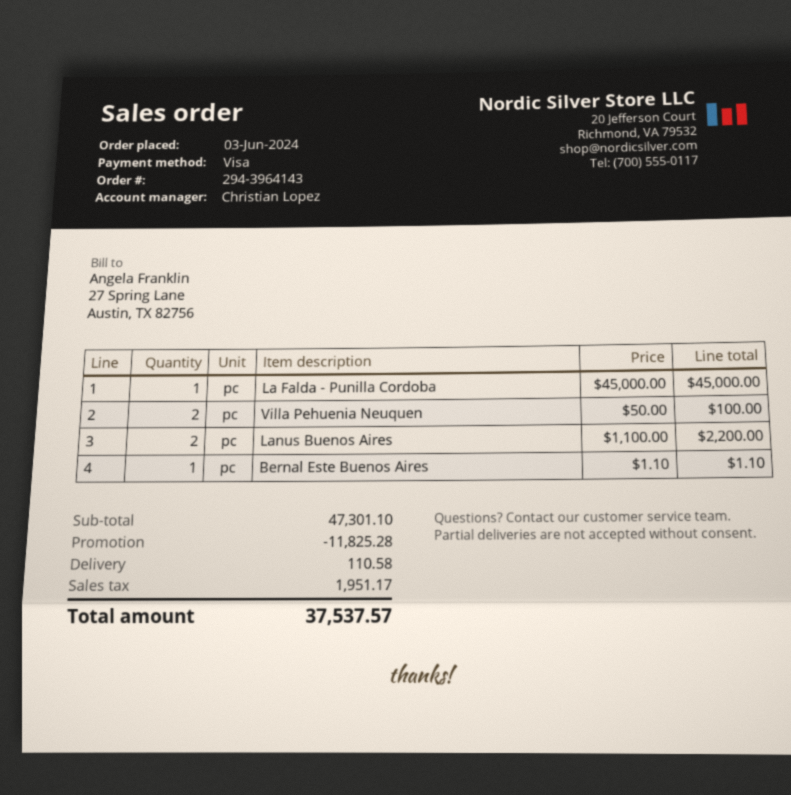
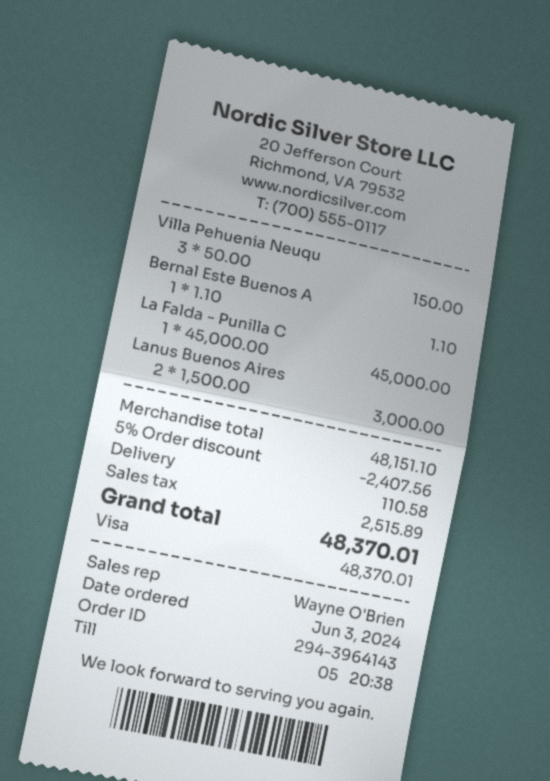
sales rep: Christian Lopez -> Wayne O'Brien
Villa Pehuenia Neuquen: 2 x 50.00 = 100.00 -> 3 x 50.00 = 150.00
Lanus Buenos Aires: 2 x 1100.00 = 2200.00 -> 2 x 1500.00 = 3000.00
subtotal: 47301.10 -> 48151.10
discount: 11825.28 -> 2407.56
tax: 1951.17 -> 2515.89
total: 37537.57 -> 48370.01

